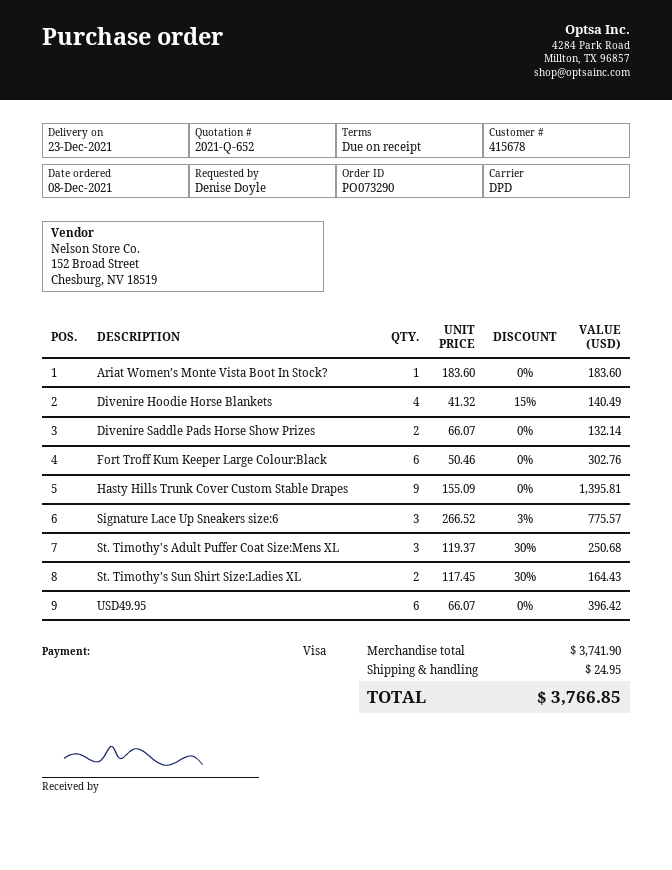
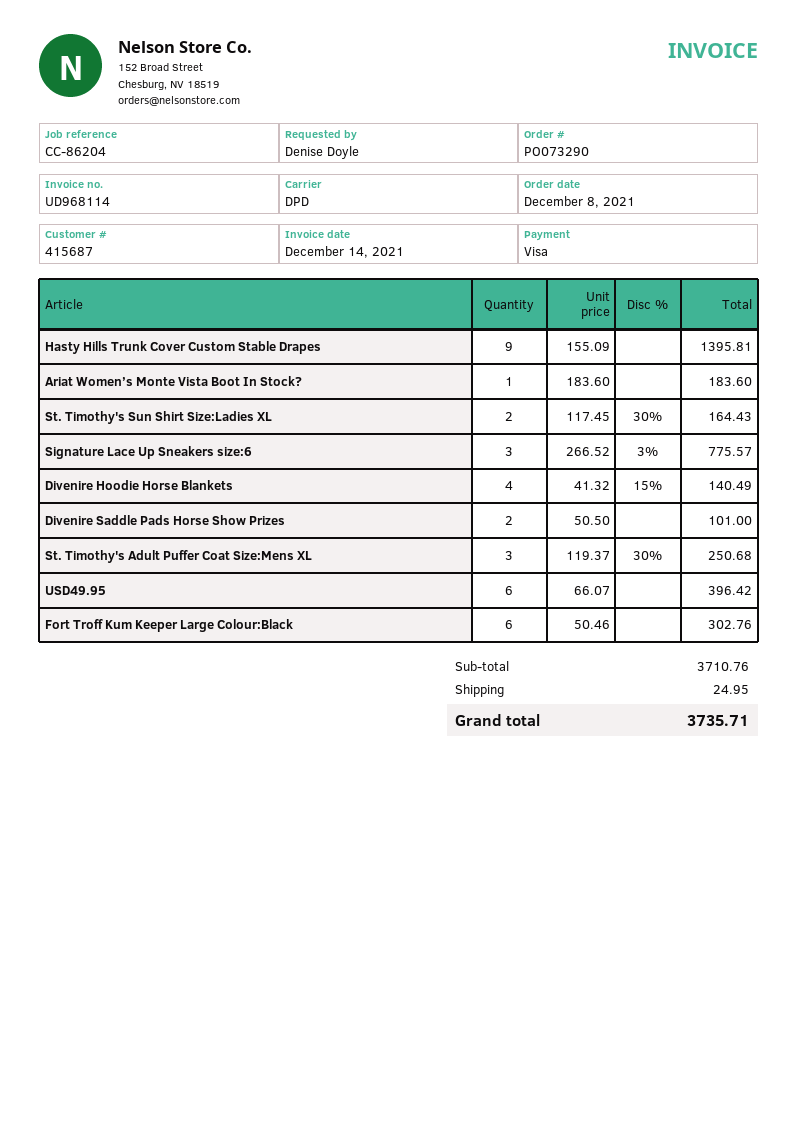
customer number: 415678 -> 415687
Divenire Saddle Pads Horse Show Prizes: 2 x 66.07 = 132.14 -> 2 x 50.50 = 101.00
subtotal: 3741.90 -> 3710.76
total: 3766.85 -> 3735.71

